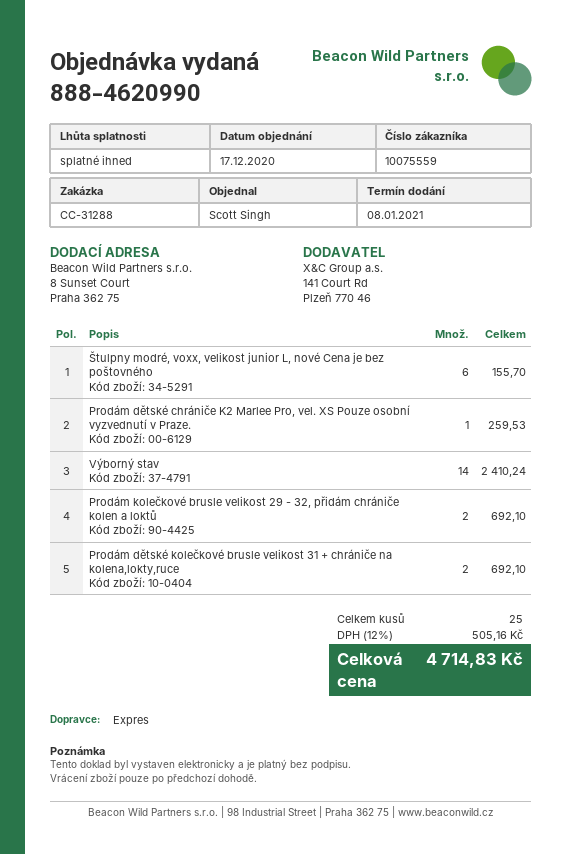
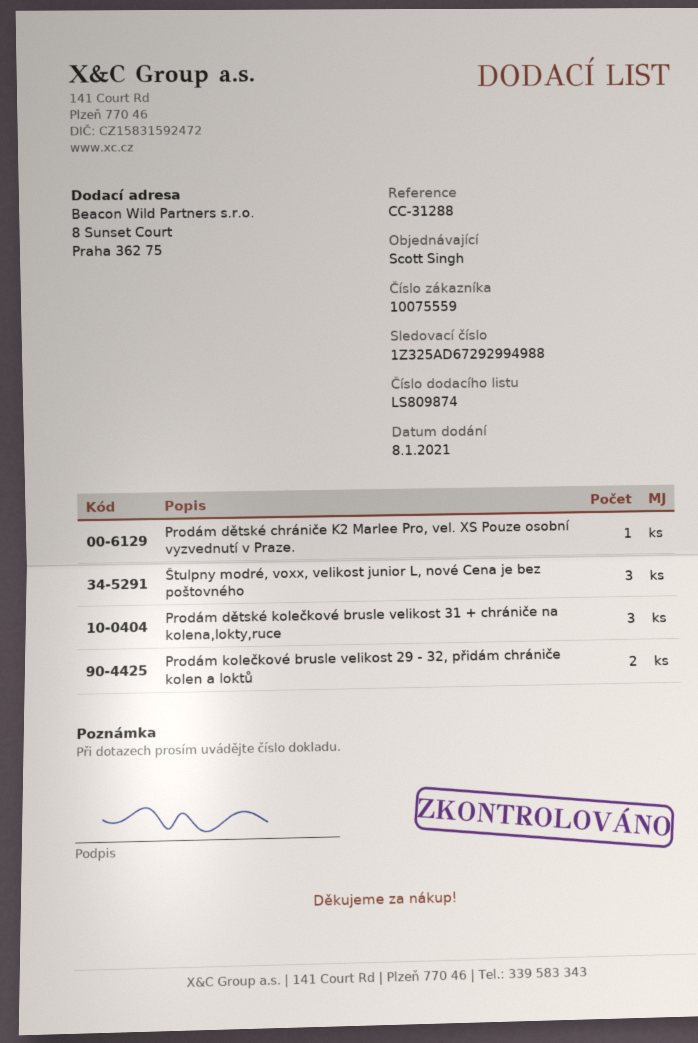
Štulpny modré, voxx, velikost junior L, nové Cena je bez poštovného: 6 -> 3
Výborný stav: 14 -> none
Prodám dětské kolečkové brusle velikost 31 + chrániče na kolena,lokty,ruce: 2 -> 3

